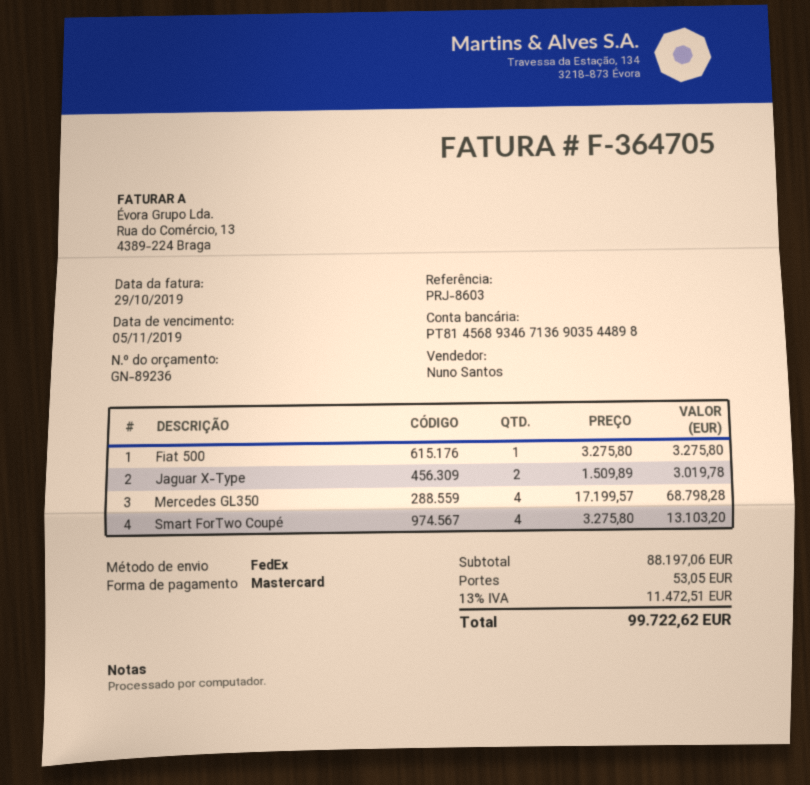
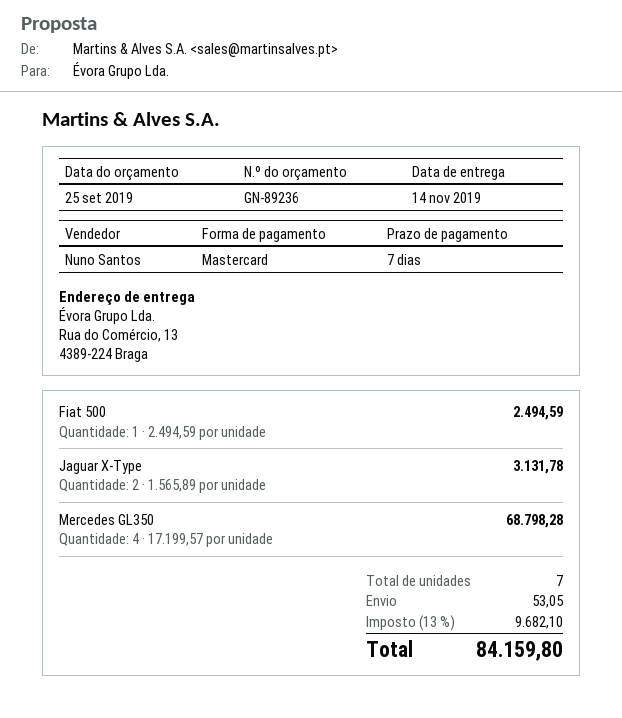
Fiat 500: 1 x 3275.80 = 3275.80 -> 1 x 2494.59 = 2494.59
Jaguar X-Type: 2 x 1509.89 = 3019.78 -> 2 x 1565.89 = 3131.78
Smart ForTwo Coupé: 4 x 3275.80 = 13103.20 -> none
tax: 13% = 11472.51 -> 13% = 9682.10
total: 99722.62 -> 84159.80

